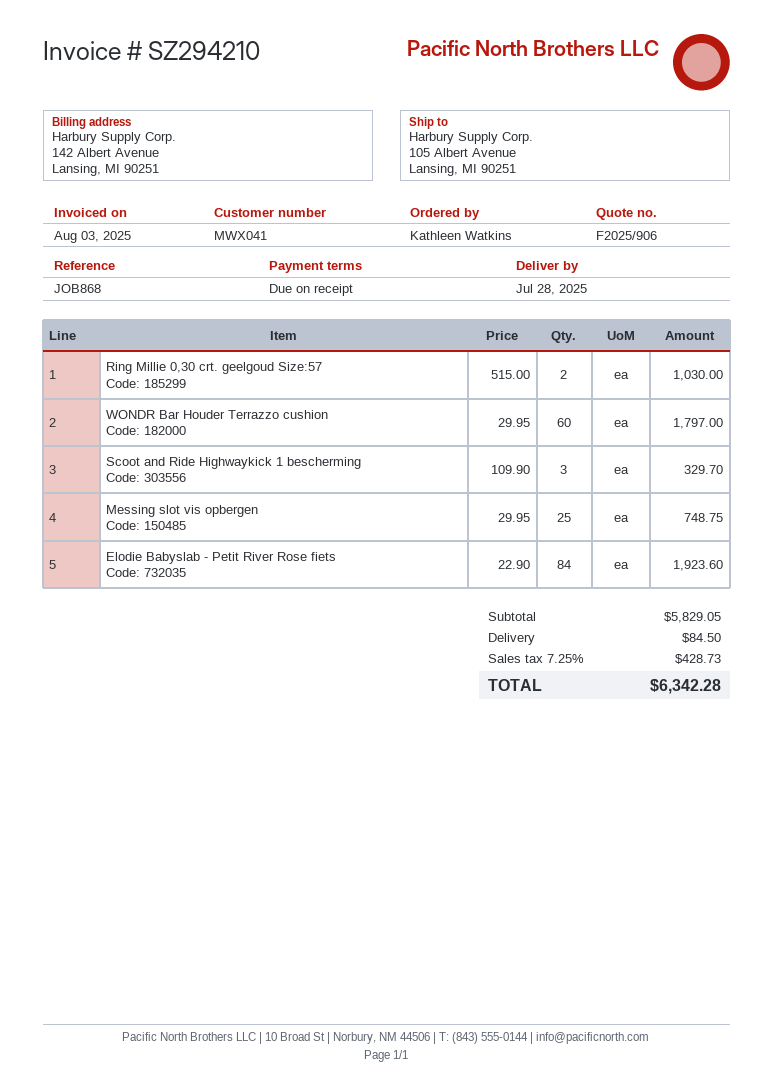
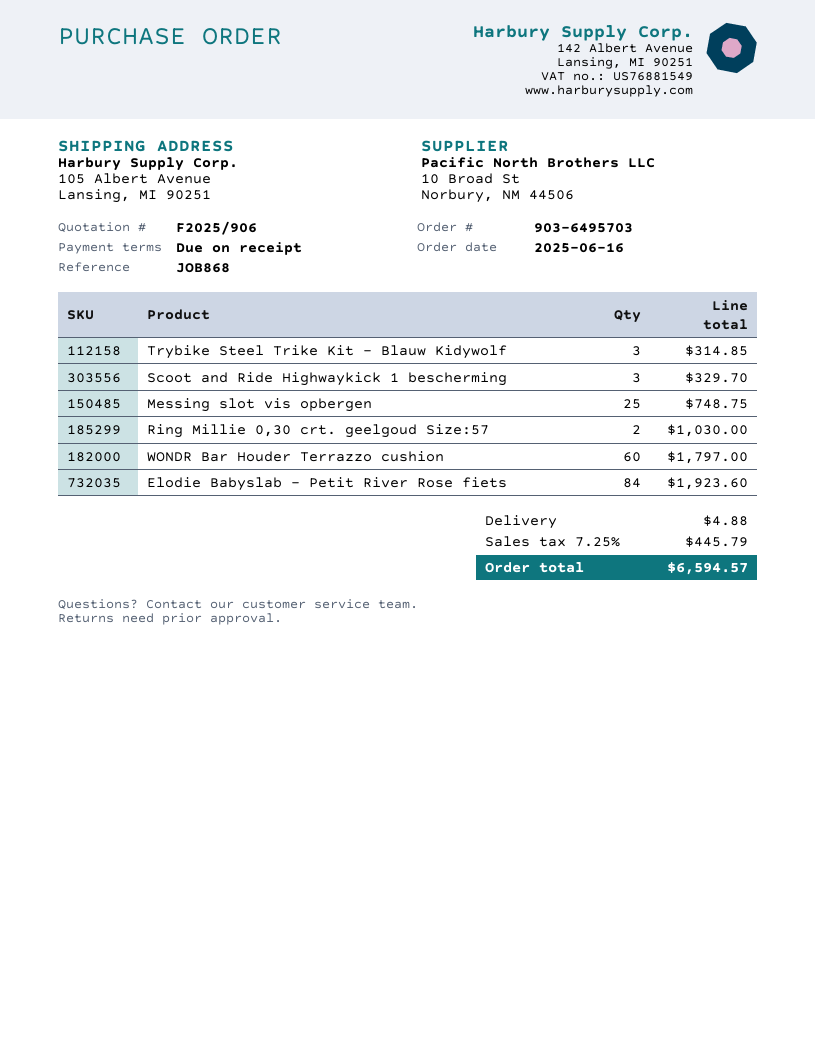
Trybike Steel Trike Kit - Blauw Kidywolf: none -> 3 for 314.85
shipping: 84.50 -> 4.88
tax: 7.25% = 428.73 -> 7.25% = 445.79
total: 6342.28 -> 6594.57

